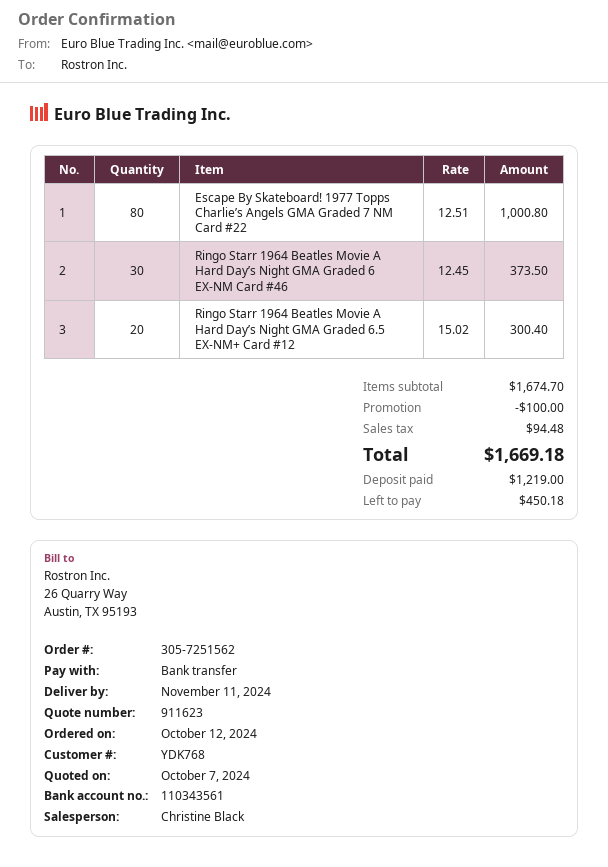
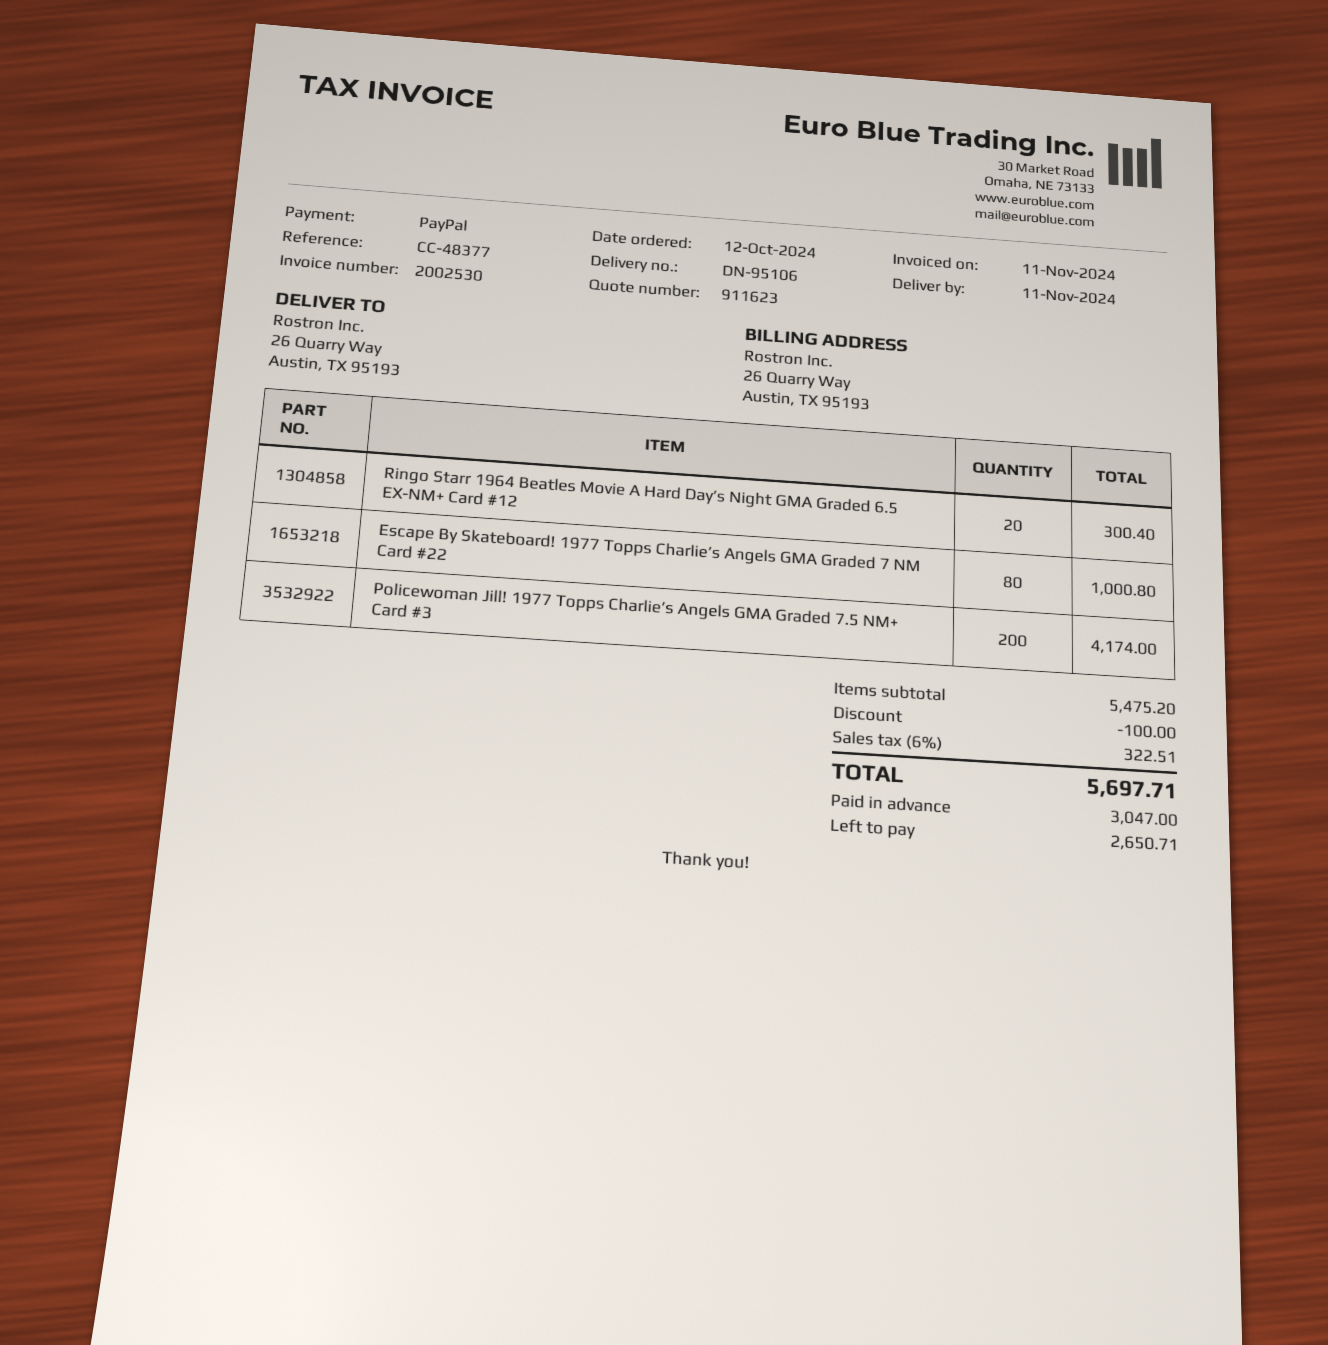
payment method: bank transfer -> PayPal
Ringo Starr 1964 Beatles Movie A Hard Day’s Night GMA Graded 6 EX-NM Card #46: 30 for 373.50 -> none
Policewoman Jill! 1977 Topps Charlie’s Angels GMA Graded 7.5 NM+ Card #3: none -> 200 for 4174.00
subtotal: 1674.70 -> 5475.20
tax: 94.48 -> 322.51
total: 1669.18 -> 5697.71
deposit: 1219.00 -> 3047.00
balance: 450.18 -> 2650.71

